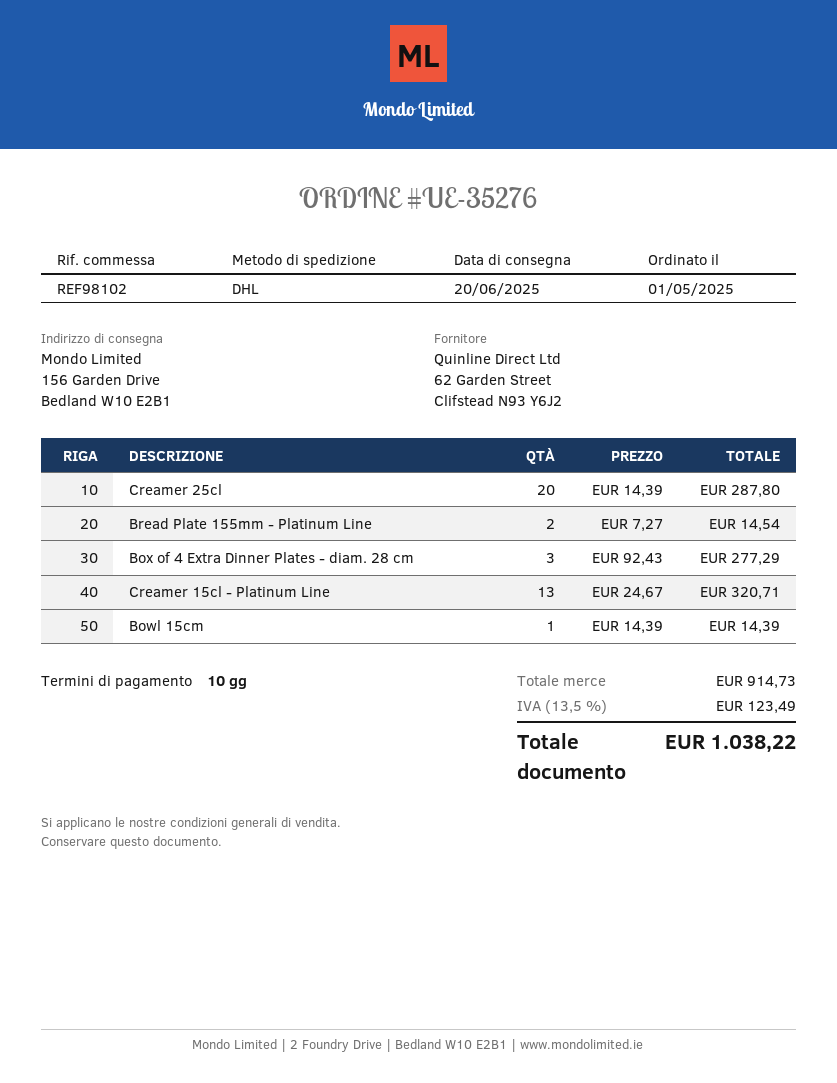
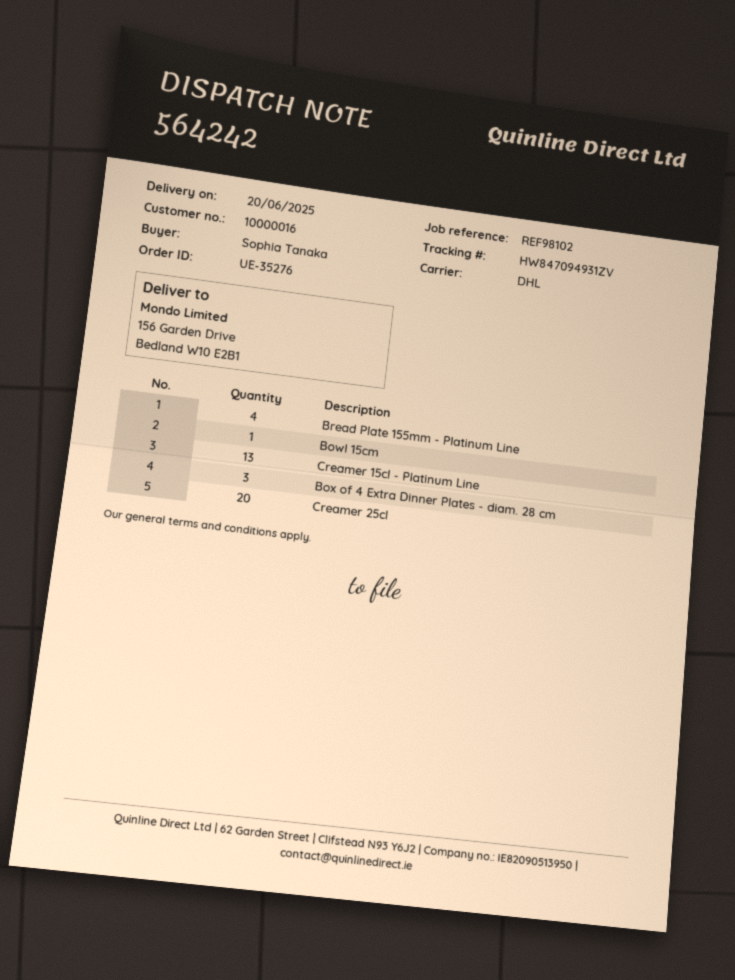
Bread Plate 155mm - Platinum Line: 2 -> 4

